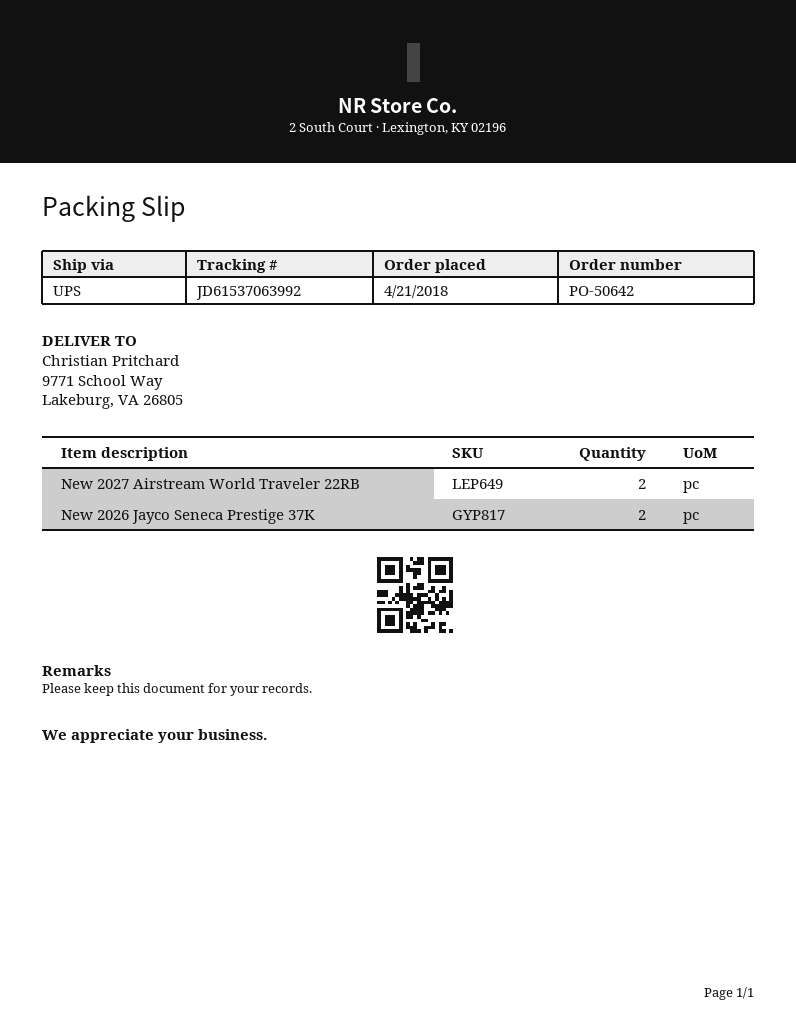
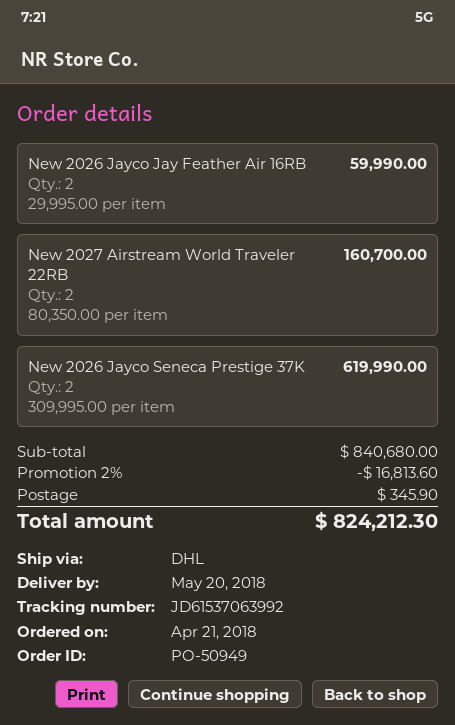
order number: PO-50642 -> PO-50949
shipping method: UPS -> DHL
New 2026 Jayco Jay Feather Air 16RB: none -> 2

